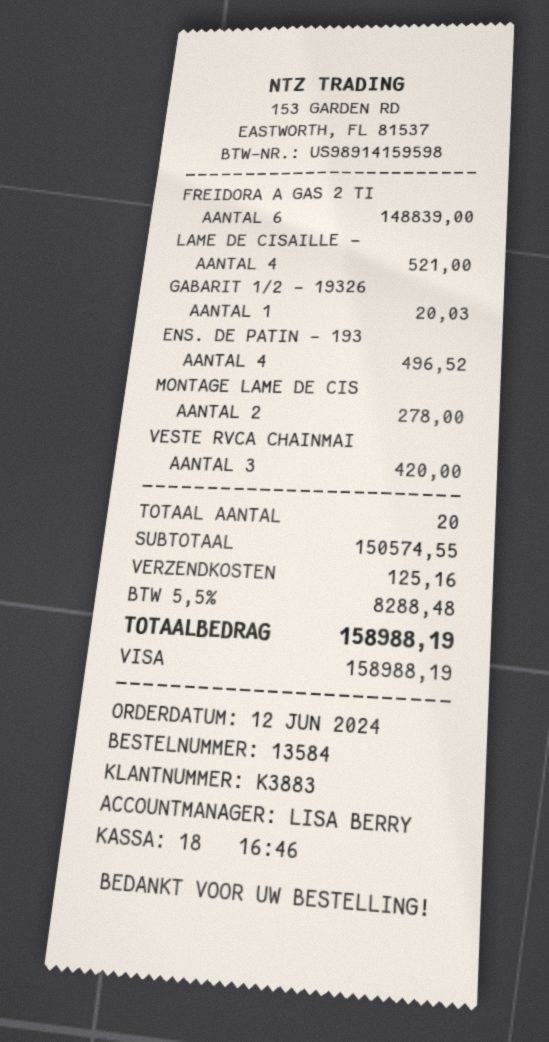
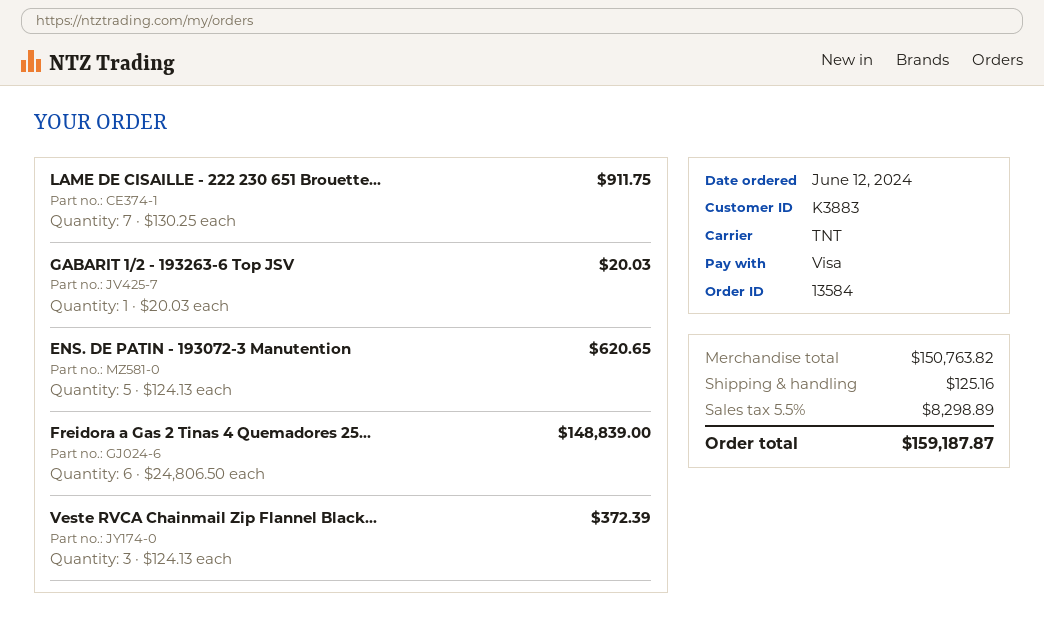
LAME DE CISAILLE -: 4 for 521.00 -> 7 for 911.75
ENS. DE PATIN - 193: 4 for 496.52 -> 5 for 620.65
MONTAGE LAME DE CIS: 2 for 278.00 -> none
VESTE RVCA CHAINMAI: 3 for 420.00 -> 3 for 372.39
subtotal: 150574.55 -> 150763.82
tax: 5.5% = 8288.48 -> 5.5% = 8298.89
total: 158988.19 -> 159187.87

